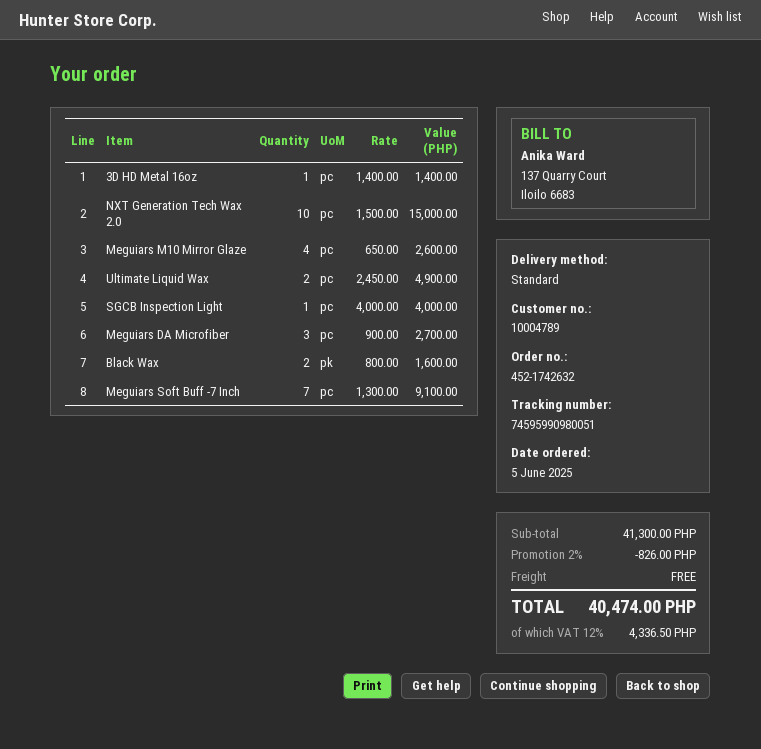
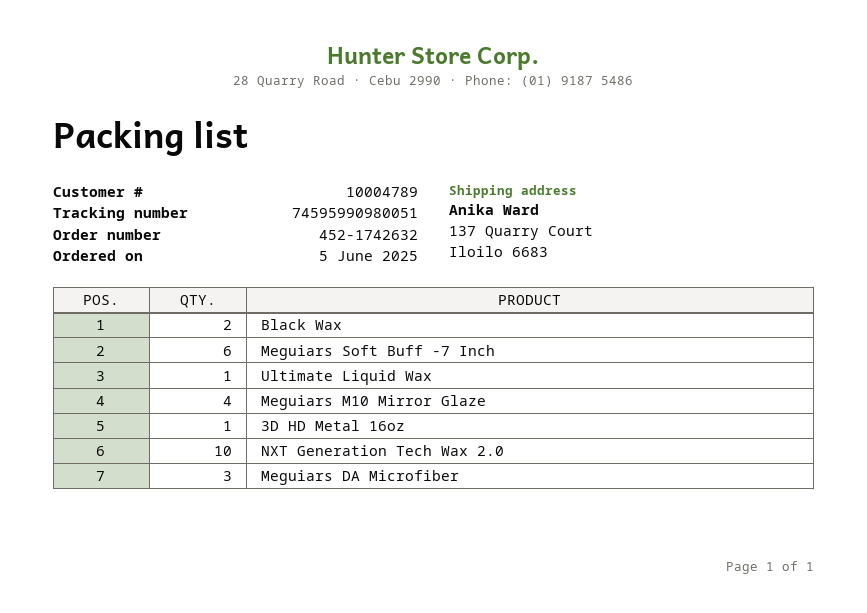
Ultimate Liquid Wax: 2 -> 1
SGCB Inspection Light: 1 -> none
Meguiars Soft Buff -7 Inch: 7 -> 6

